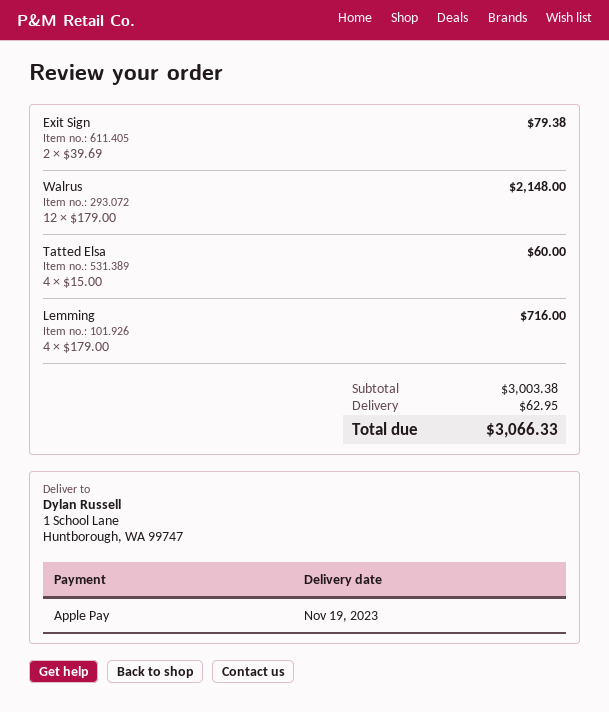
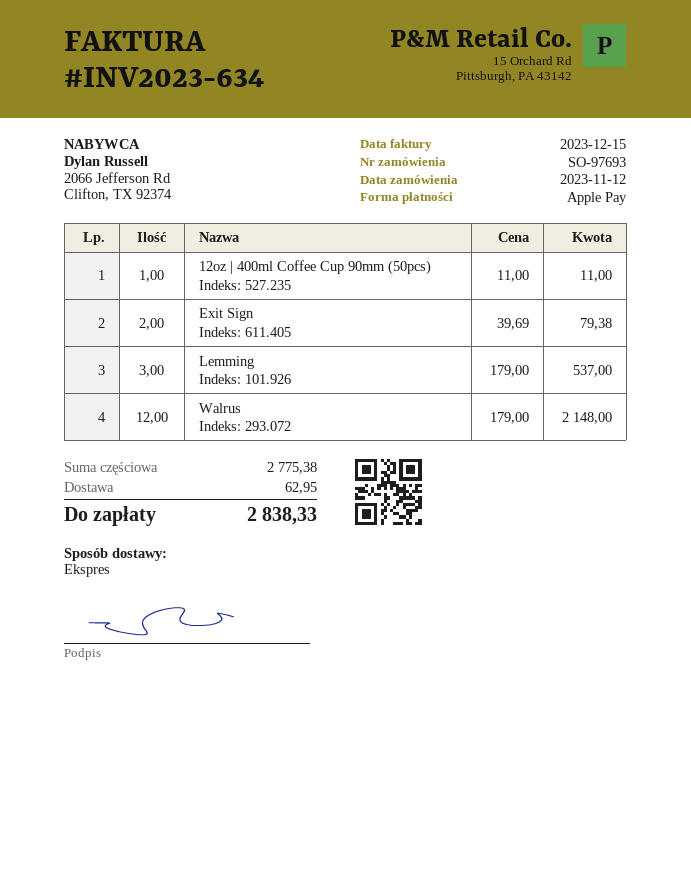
Tatted Elsa: 4 x 15.00 = 60.00 -> none
Lemming: 4 x 179.00 = 716.00 -> 3 x 179.00 = 537.00
12oz | 400ml Coffee Cup 90mm (50pcs): none -> 1 x 11.00 = 11.00
subtotal: 3003.38 -> 2775.38
total: 3066.33 -> 2838.33

